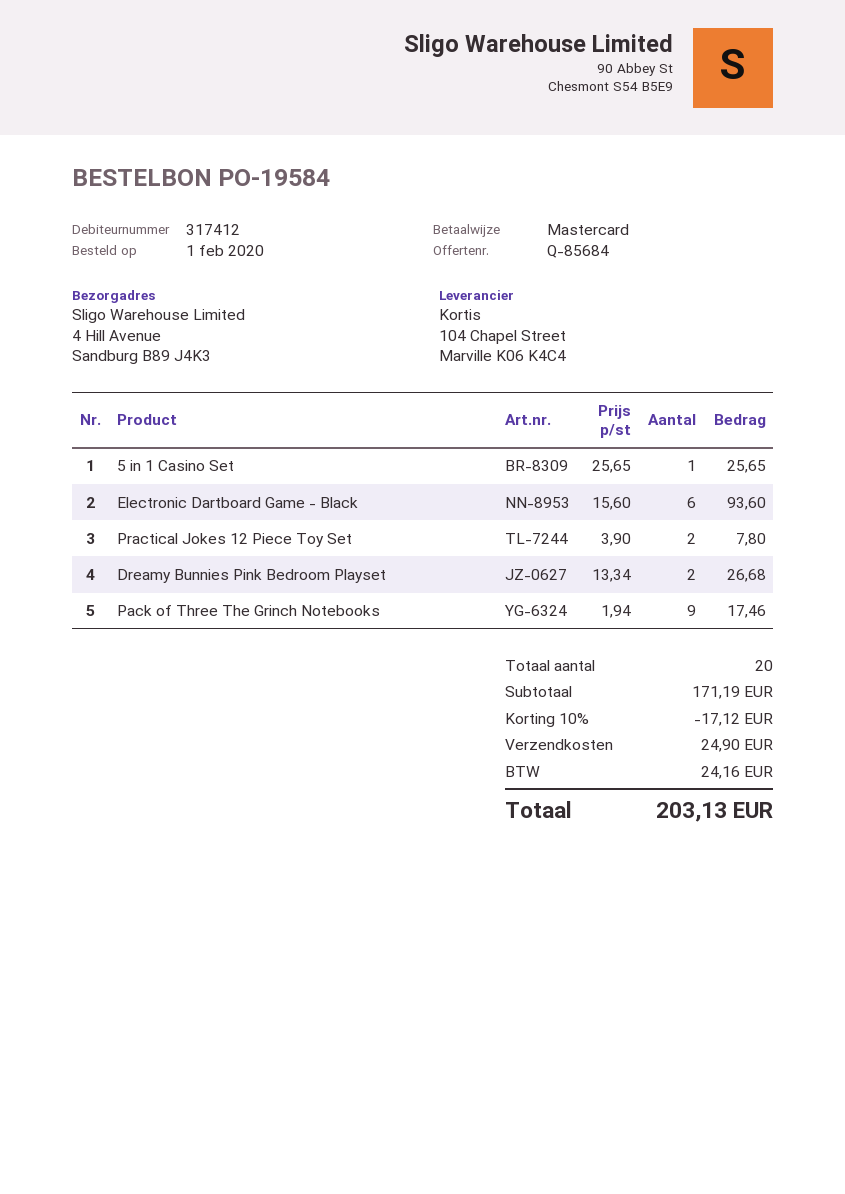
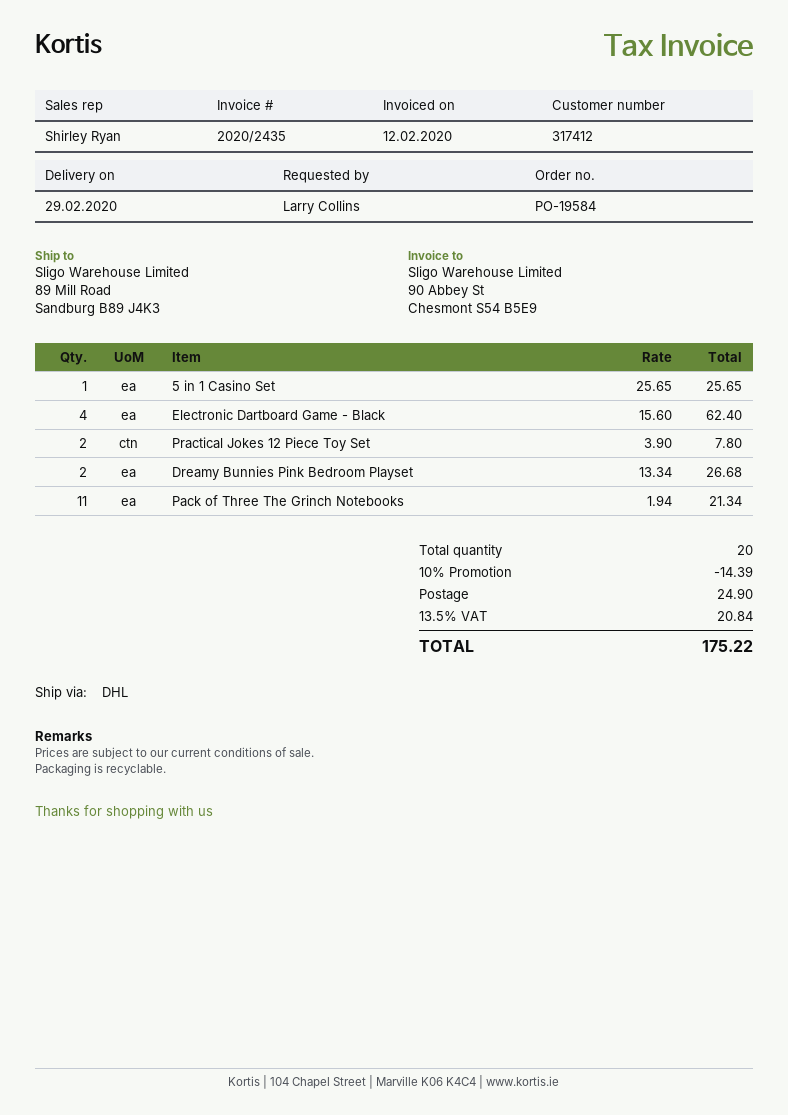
ship to: 4 Hill Avenue, Sandburg B89 J4K3 -> 89 Mill Road, Sandburg B89 J4K3
Electronic Dartboard Game - Black: 6 x 15.60 = 93.60 -> 4 x 15.60 = 62.40
Pack of Three The Grinch Notebooks: 9 x 1.94 = 17.46 -> 11 x 1.94 = 21.34
discount: 10% = 17.12 -> 10% = 14.39
tax: 24.16 -> 20.84
total: 203.13 -> 175.22

